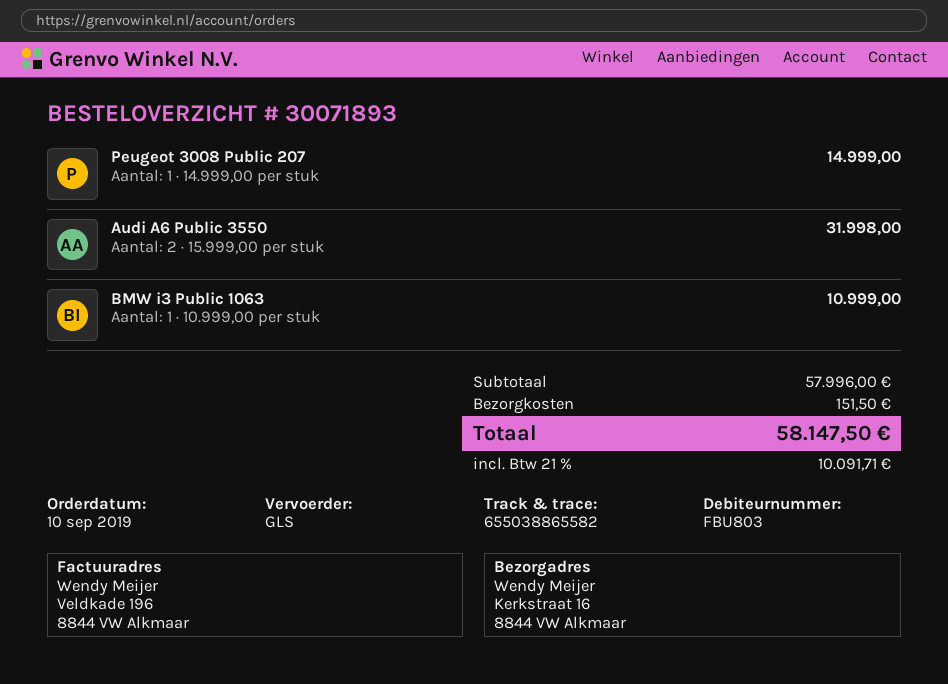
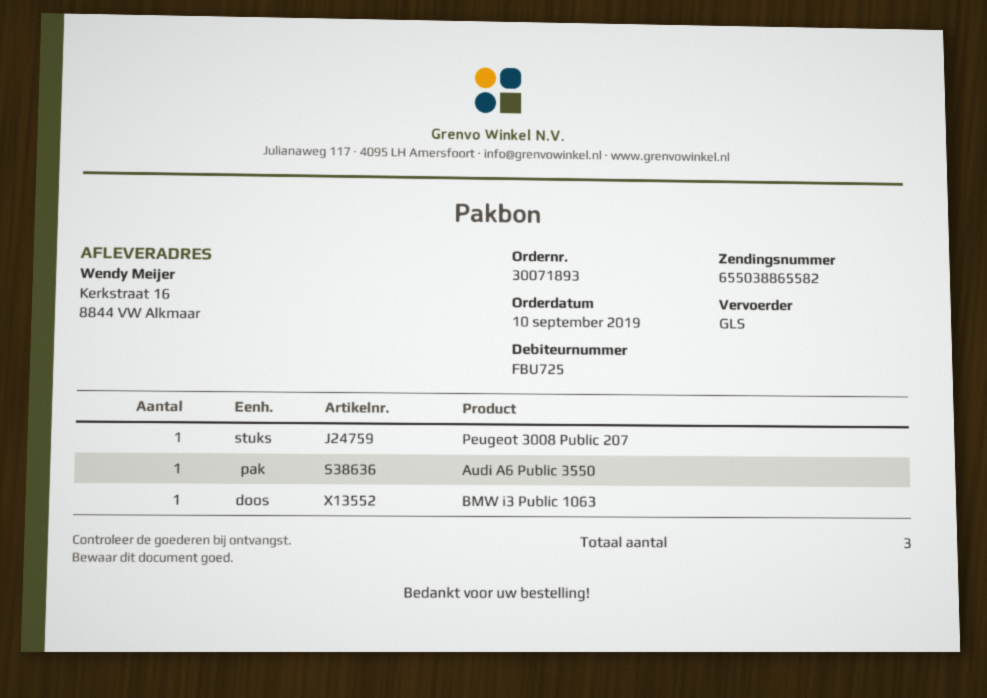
customer number: FBU803 -> FBU725
Audi A6 Public 3550: 2 -> 1

